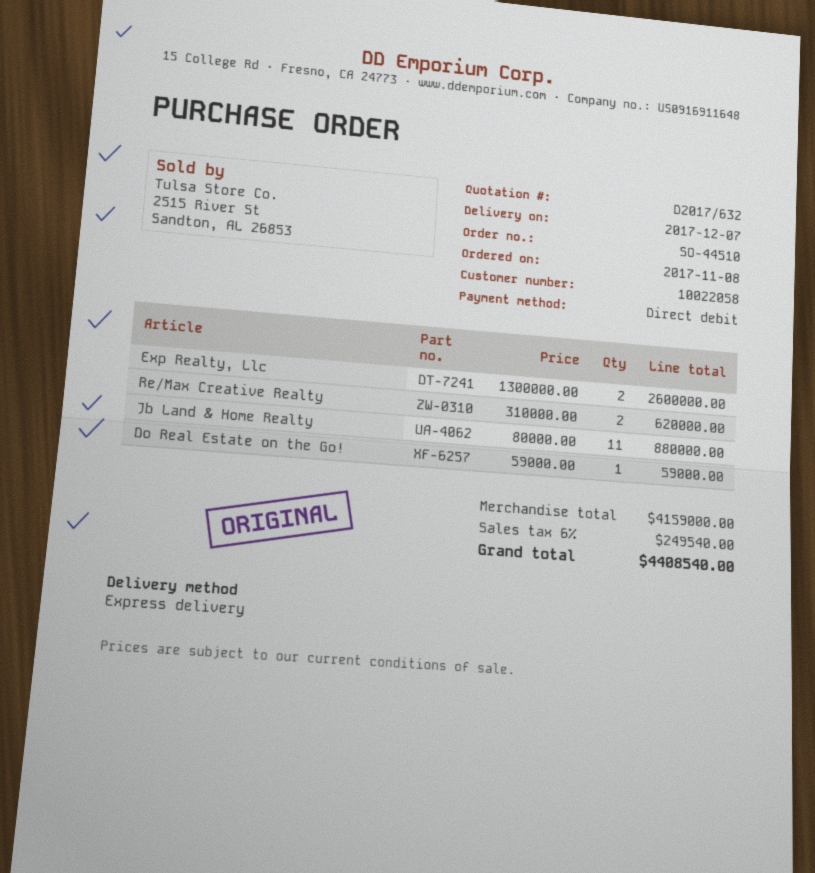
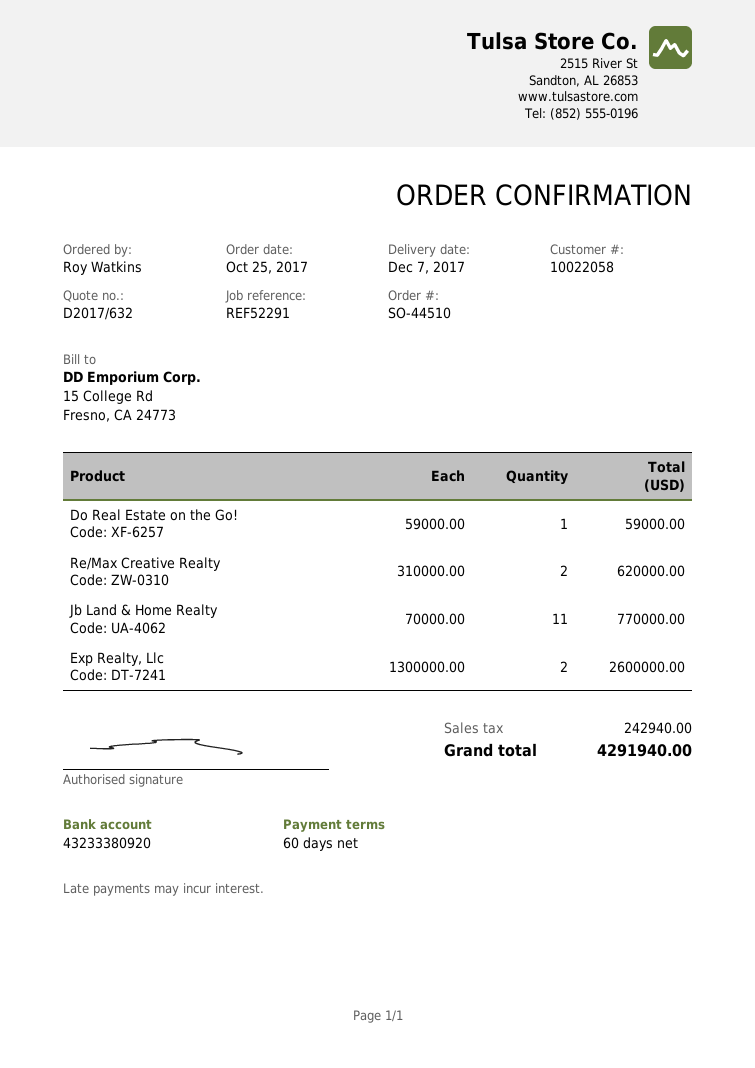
order date: 2017-11-08 -> 2017-10-25
Jb Land & Home Realty: 11 x 80000.00 = 880000.00 -> 11 x 70000.00 = 770000.00
tax: 249540.00 -> 242940.00
total: 4408540.00 -> 4291940.00

